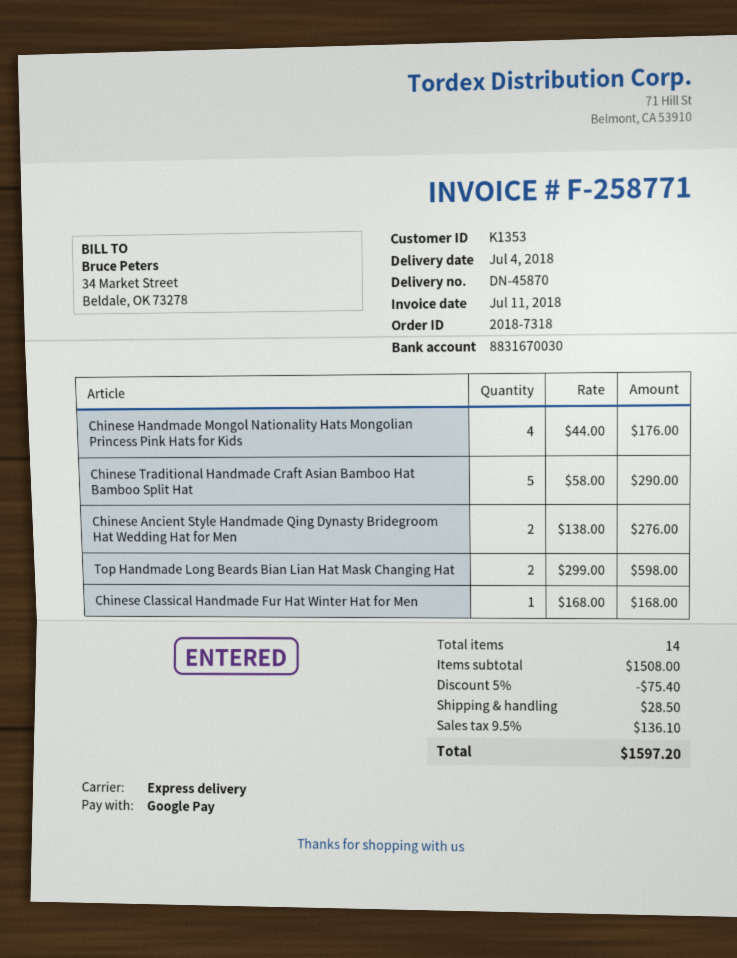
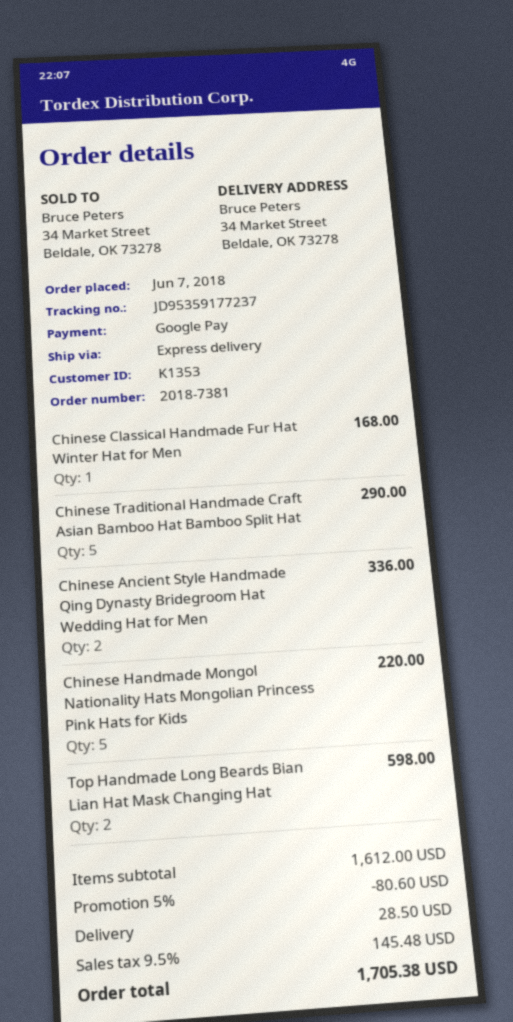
order number: 2018-7318 -> 2018-7381
Chinese Handmade Mongol Nationality Hats Mongolian Princess Pink Hats for Kids: 4 for 176.00 -> 5 for 220.00
Chinese Ancient Style Handmade Qing Dynasty Bridegroom Hat Wedding Hat for Men: 2 for 276.00 -> 2 for 336.00
subtotal: 1508.00 -> 1612.00
discount: 5% = 75.40 -> 5% = 80.60
tax: 9.5% = 136.10 -> 9.5% = 145.48
total: 1597.20 -> 1705.38

